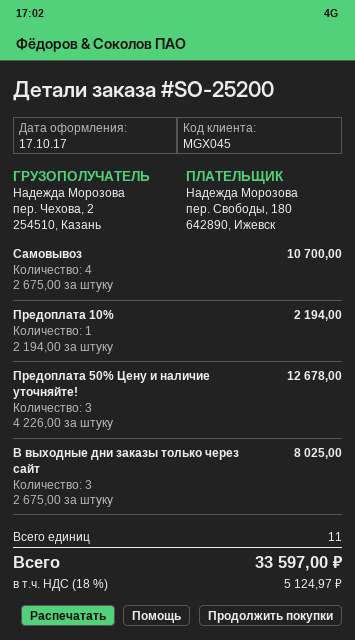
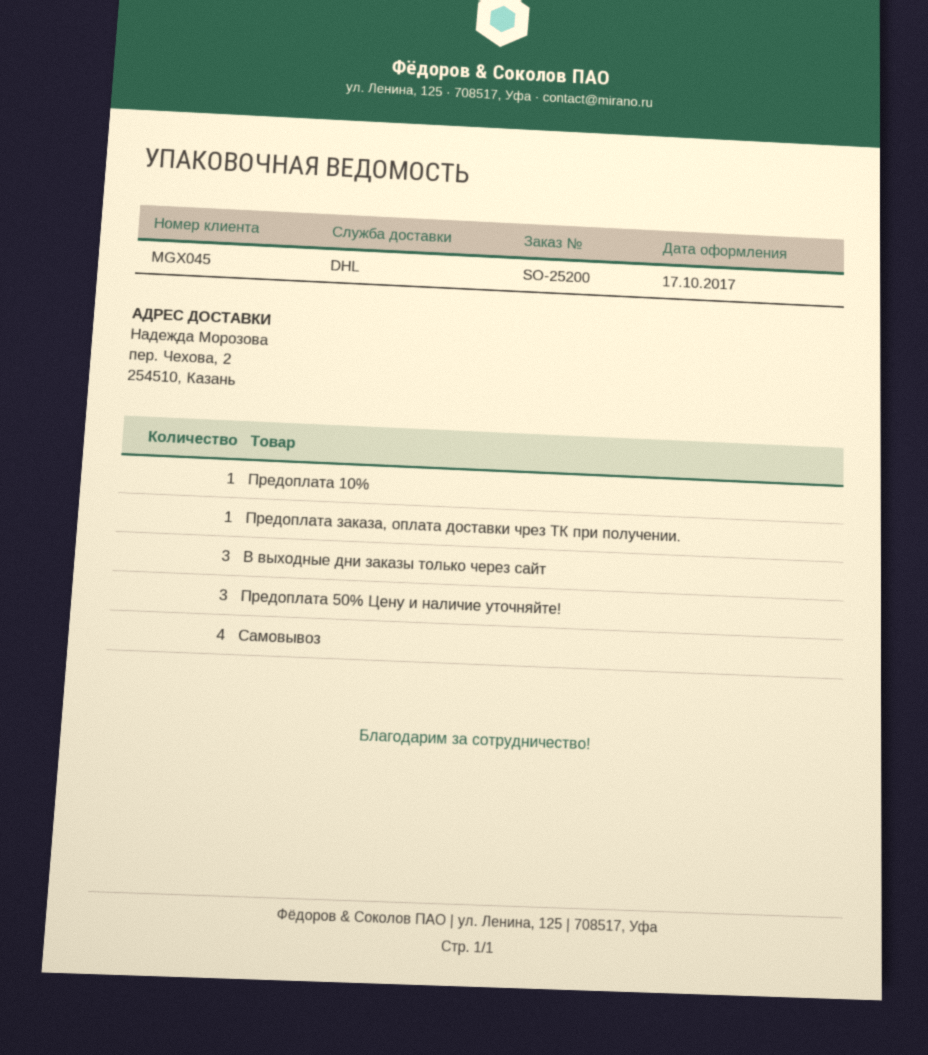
Предоплата заказа, оплата доставки чрез ТК при получении.: none -> 1

